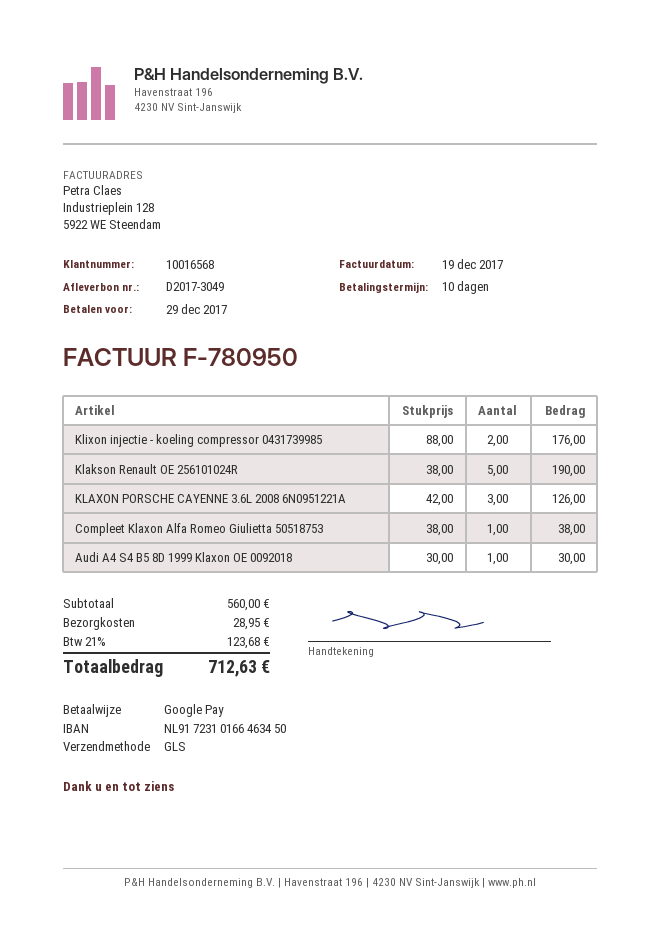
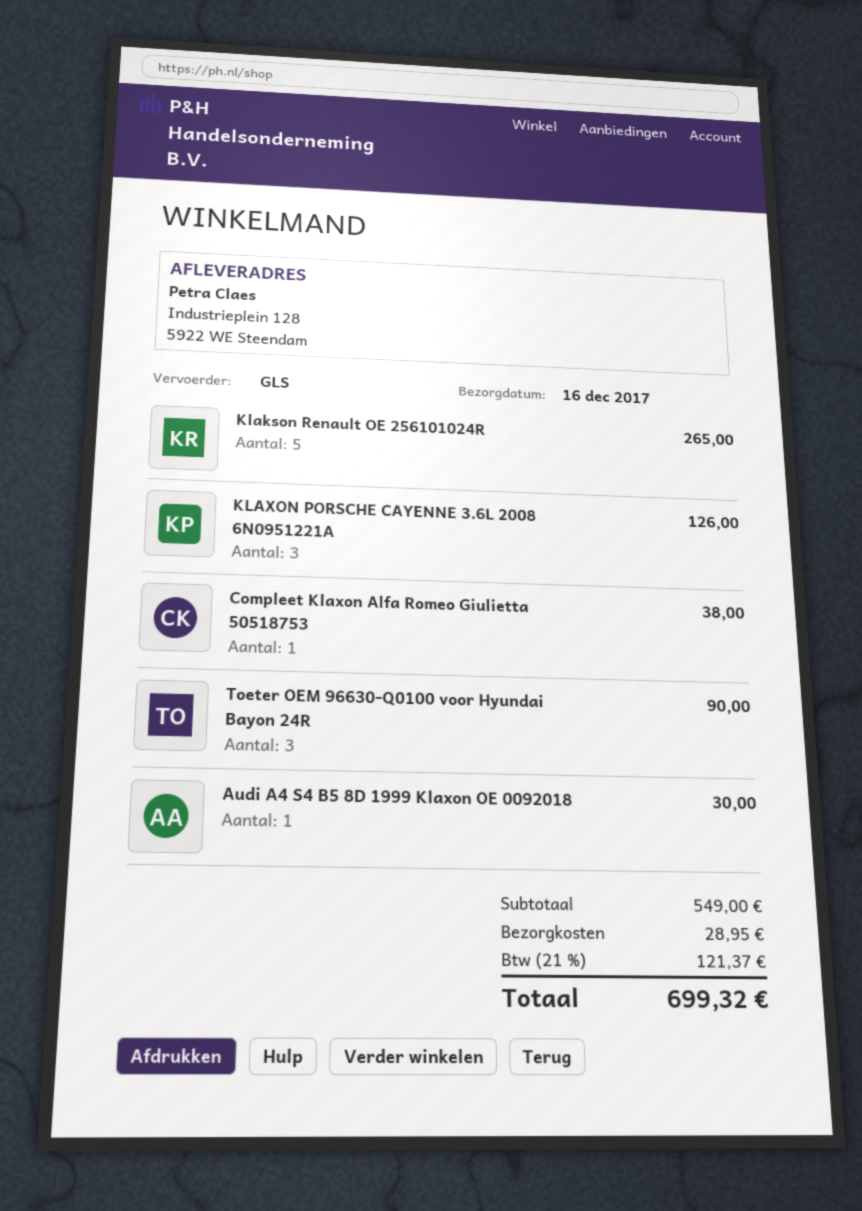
Klixon injectie - koeling compressor 0431739985: 2 for 176.00 -> none
Klakson Renault OE 256101024R: 5 for 190.00 -> 5 for 265.00
Toeter OEM 96630-Q0100 voor Hyundai Bayon 24R: none -> 3 for 90.00
subtotal: 560.00 -> 549.00
tax: 21% = 123.68 -> 21% = 121.37
total: 712.63 -> 699.32

